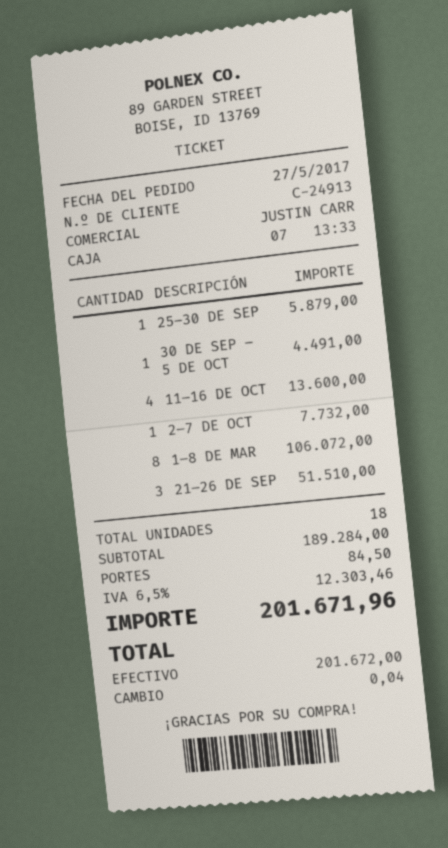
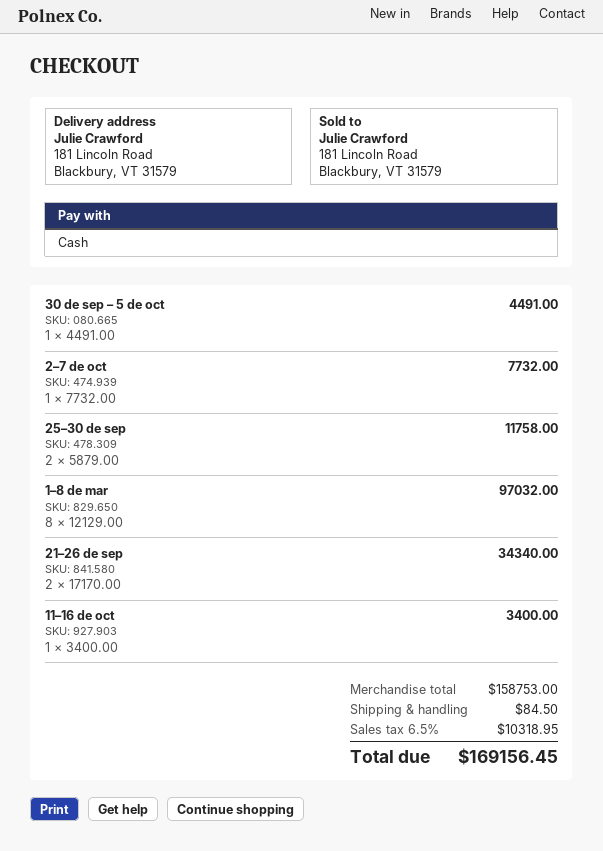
25–30 DE SEP: 1 for 5879.00 -> 2 for 11758.00
11–16 DE OCT: 4 for 13600.00 -> 1 for 3400.00
1–8 DE MAR: 8 for 106072.00 -> 8 for 97032.00
21–26 DE SEP: 3 for 51510.00 -> 2 for 34340.00
subtotal: 189284.00 -> 158753.00
tax: 6.5% = 12303.46 -> 6.5% = 10318.95
total: 201671.96 -> 169156.45

